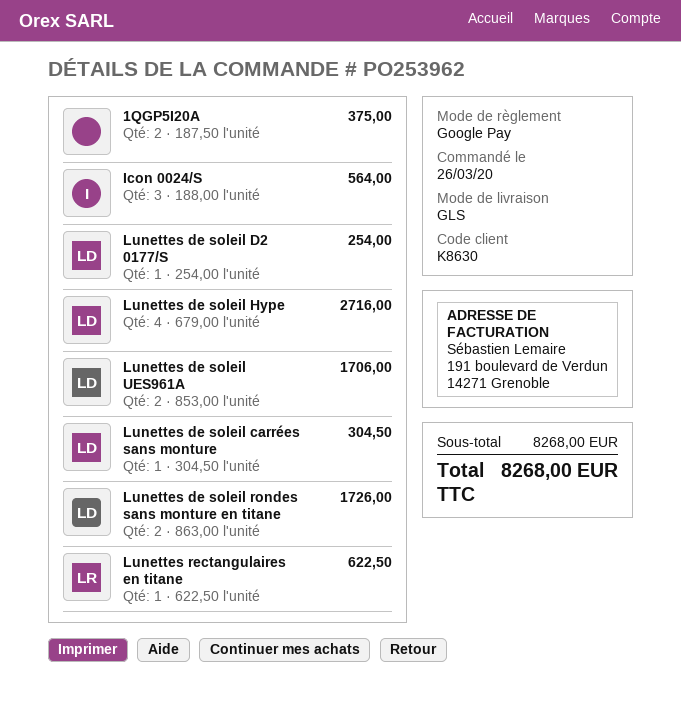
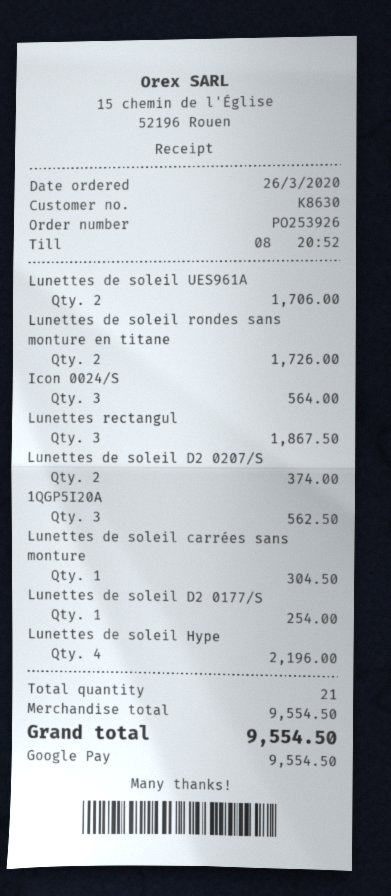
order number: PO253962 -> PO253926
1QGP5I20A: 2 for 375.00 -> 3 for 562.50
Lunettes de soleil Hype: 4 for 2716.00 -> 4 for 2196.00
Lunettes rectangulaires en titane: 1 for 622.50 -> 3 for 1867.50
Lunettes de soleil D2 0207/S: none -> 2 for 374.00
subtotal: 8268.00 -> 9554.50
total: 8268.00 -> 9554.50

